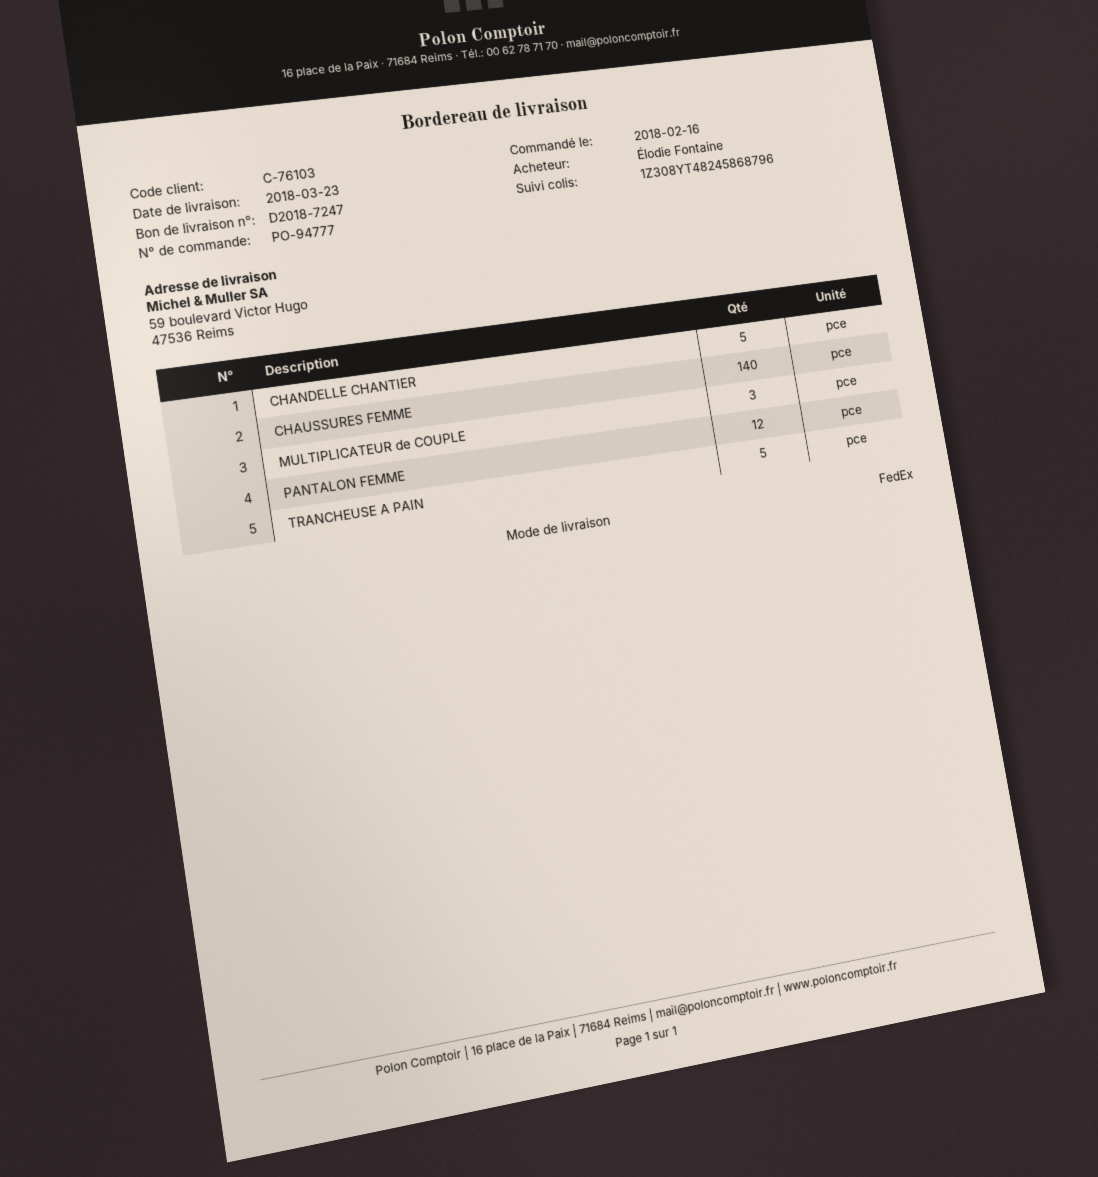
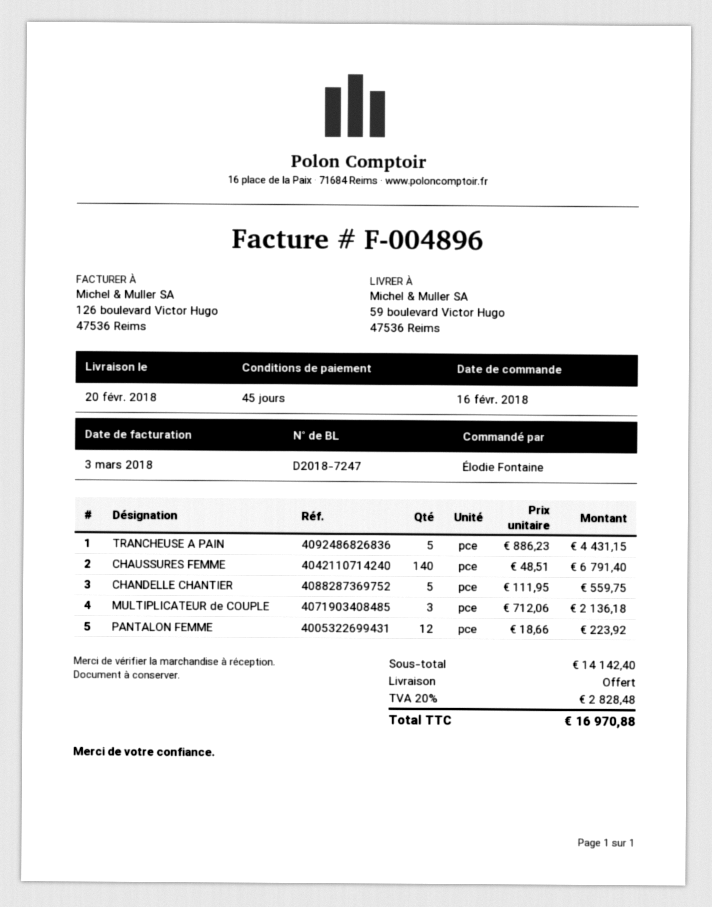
delivery date: 2018-03-23 -> 2018-02-20

